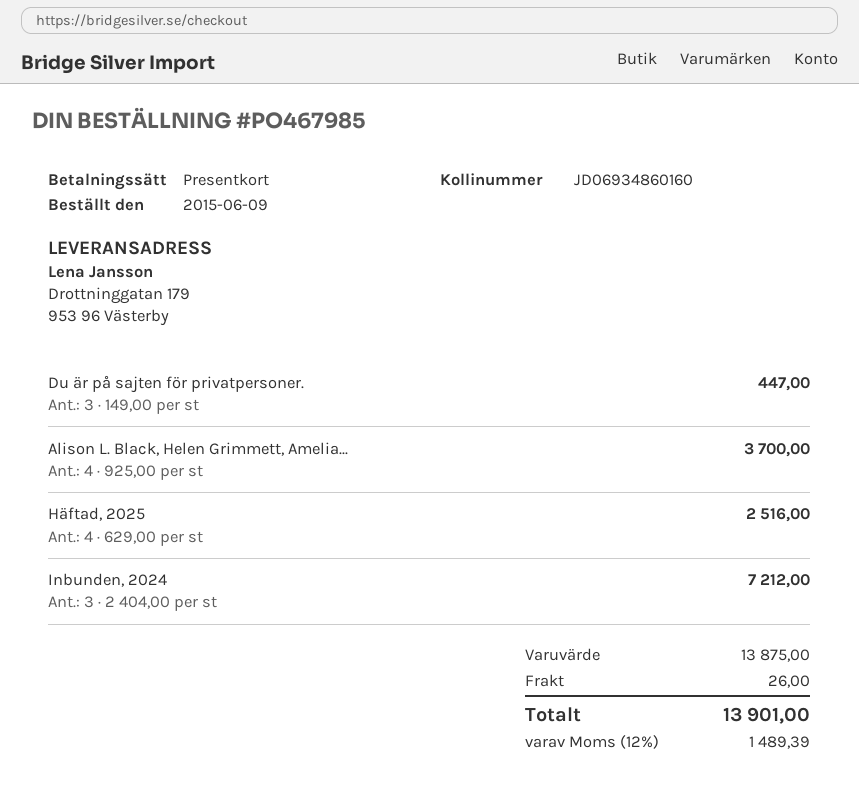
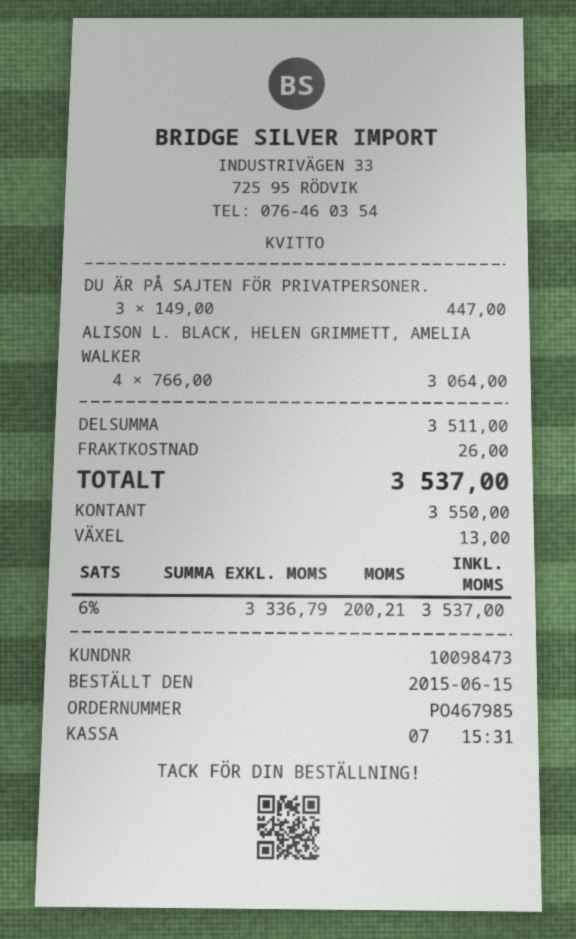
order date: 2015-06-09 -> 2015-06-15
payment method: gift card -> cash
Alison L. Black, Helen Grimmett, Amelia...: 4 x 925.00 = 3700.00 -> 4 x 766.00 = 3064.00
Häftad, 2025: 4 x 629.00 = 2516.00 -> none
Inbunden, 2024: 3 x 2404.00 = 7212.00 -> none
subtotal: 13875.00 -> 3511.00
tax: 12% = 1489.39 -> 6% = 200.21
total: 13901.00 -> 3537.00

